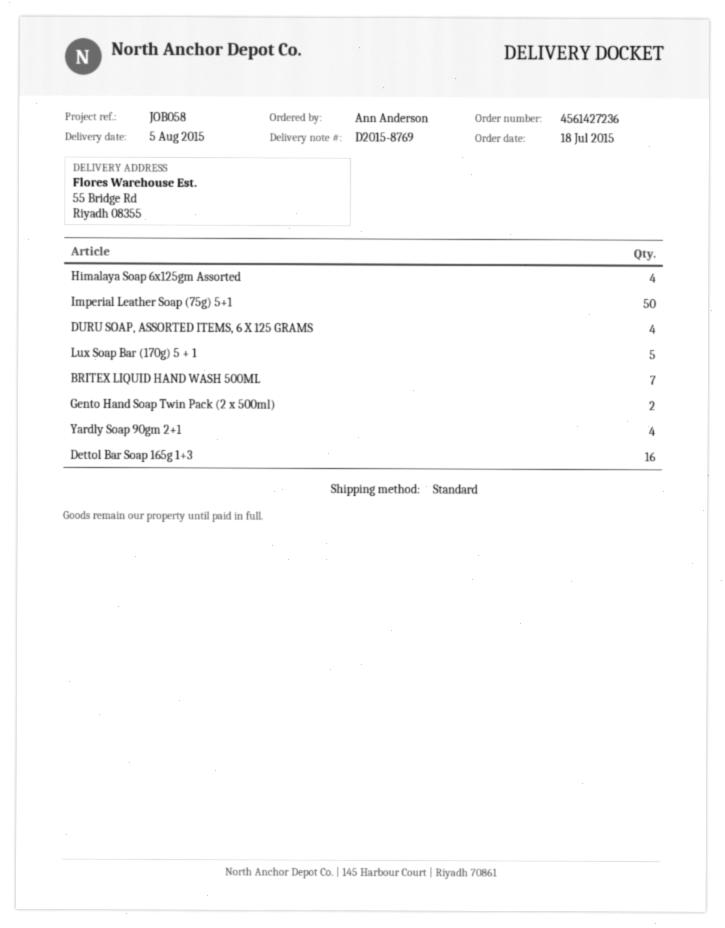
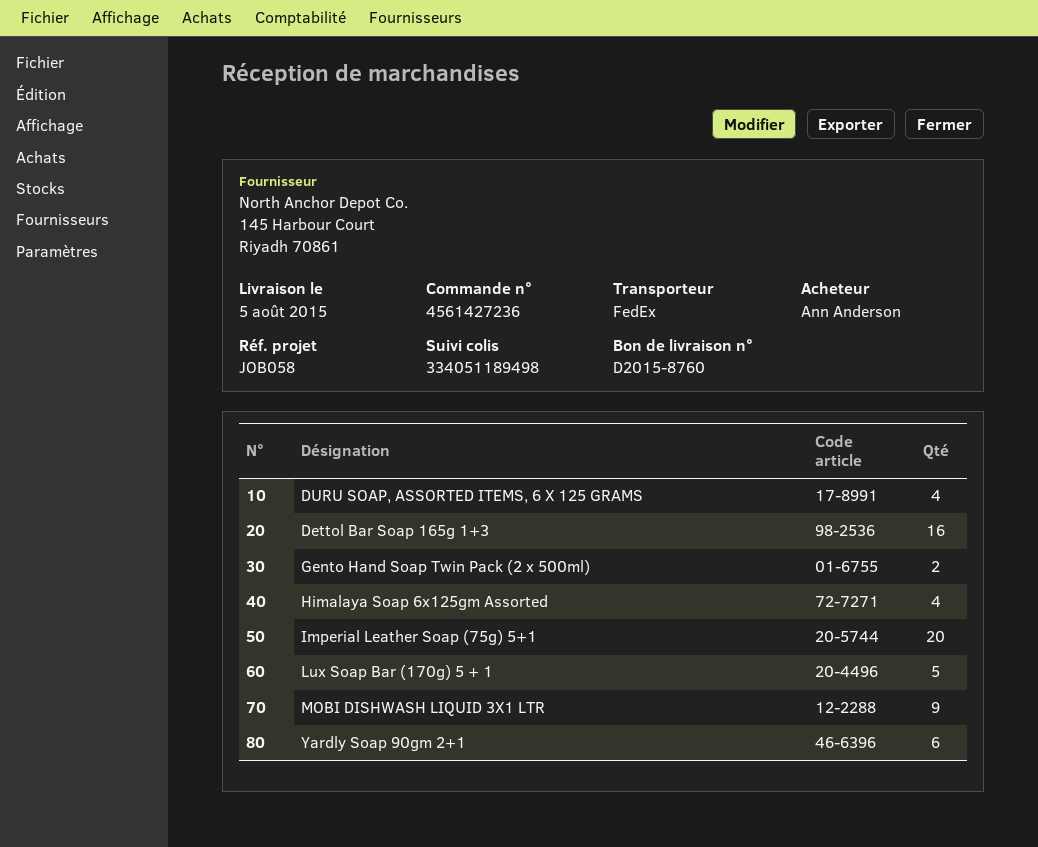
delivery note number: D2015-8769 -> D2015-8760
shipping method: standard -> FedEx
Imperial Leather Soap (75g) 5+1: 50 -> 20
BRITEX LIQUID HAND WASH 500ML: 7 -> none
Yardly Soap 90gm 2+1: 4 -> 6
MOBI DISHWASH LIQUID 3X1 LTR: none -> 9

